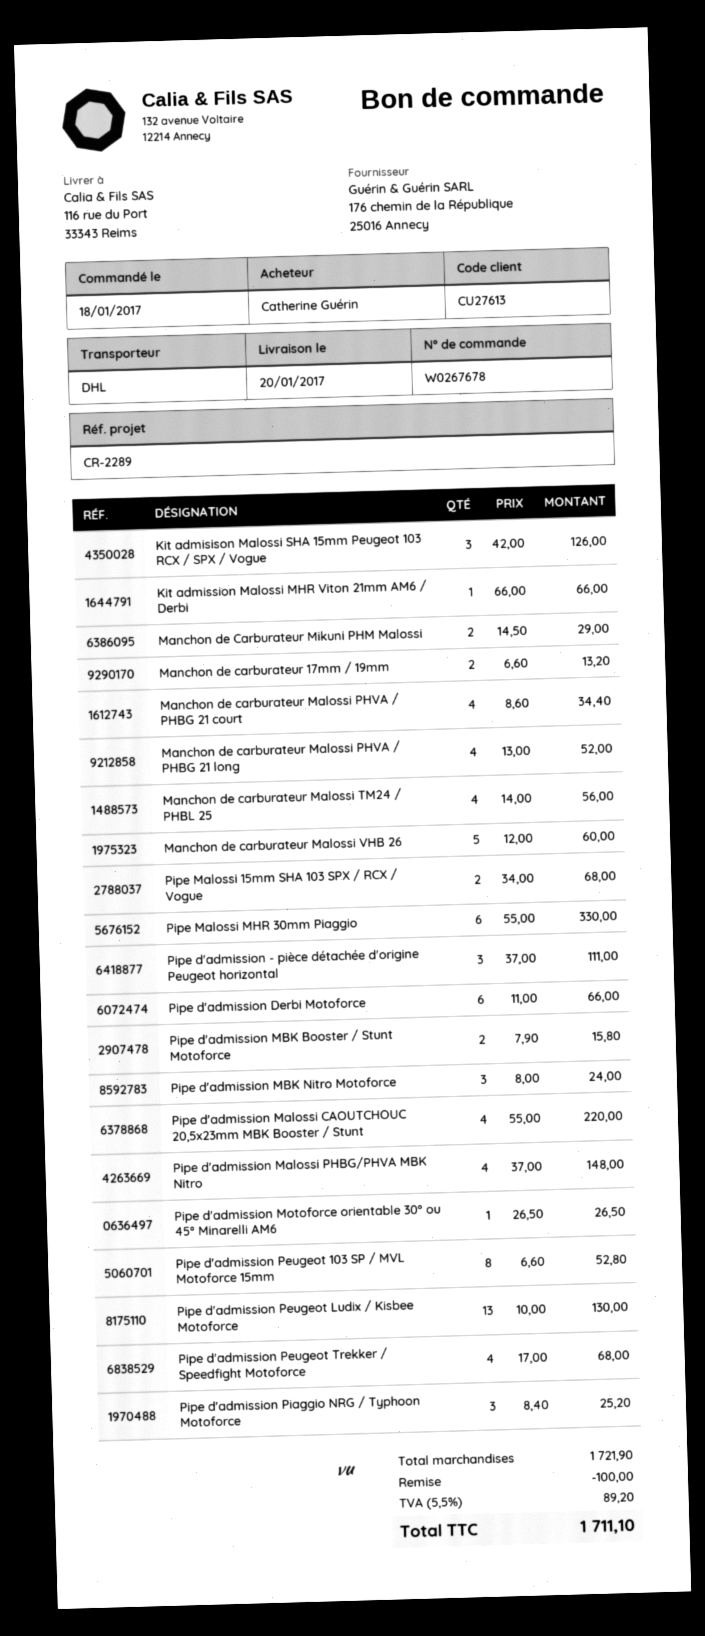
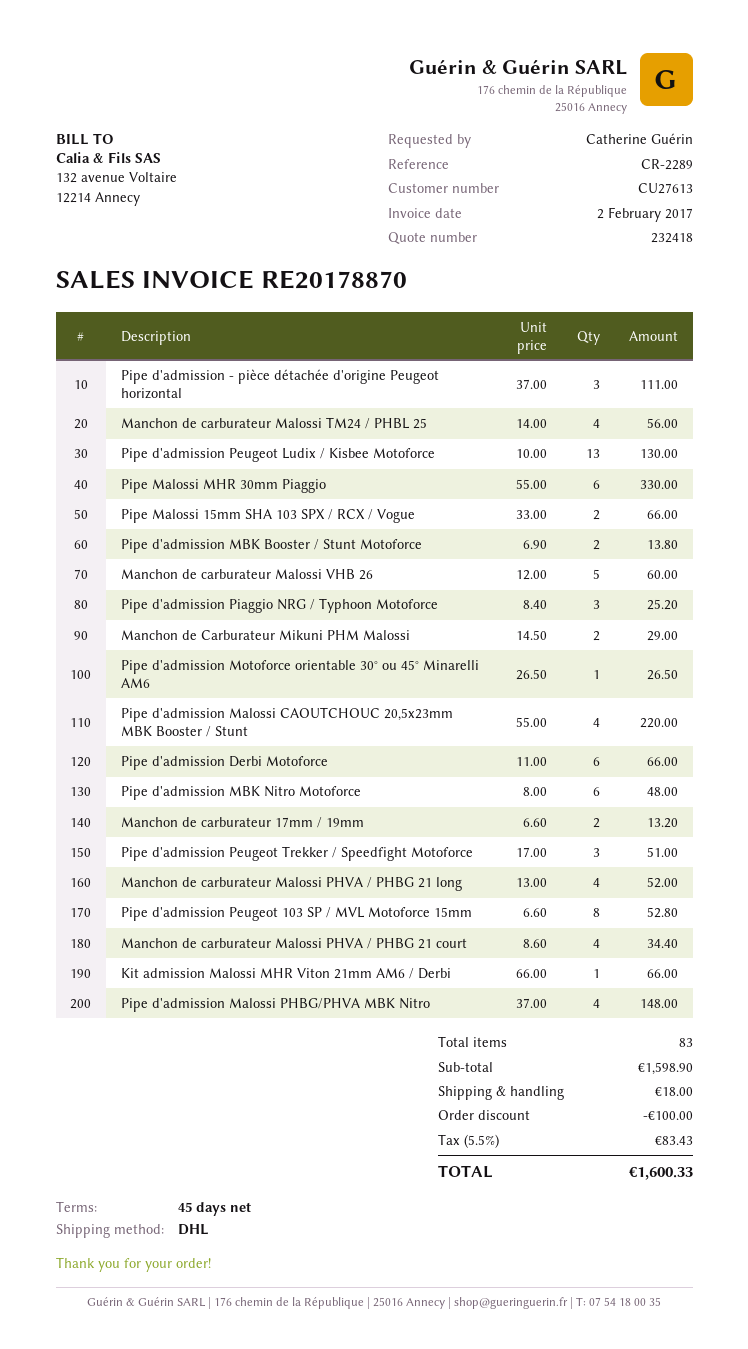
Kit admisison Malossi SHA 15mm Peugeot 103 RCX / SPX / Vogue: 3 x 42.00 = 126.00 -> none
Pipe Malossi 15mm SHA 103 SPX / RCX / Vogue: 2 x 34.00 = 68.00 -> 2 x 33.00 = 66.00
Pipe d'admission MBK Booster / Stunt Motoforce: 2 x 7.90 = 15.80 -> 2 x 6.90 = 13.80
Pipe d'admission MBK Nitro Motoforce: 3 x 8.00 = 24.00 -> 6 x 8.00 = 48.00
Pipe d'admission Peugeot Trekker / Speedfight Motoforce: 4 x 17.00 = 68.00 -> 3 x 17.00 = 51.00
subtotal: 1721.90 -> 1598.90
shipping: none -> 18.00
tax: 5.5% = 89.20 -> 5.5% = 83.43
total: 1711.10 -> 1600.33

